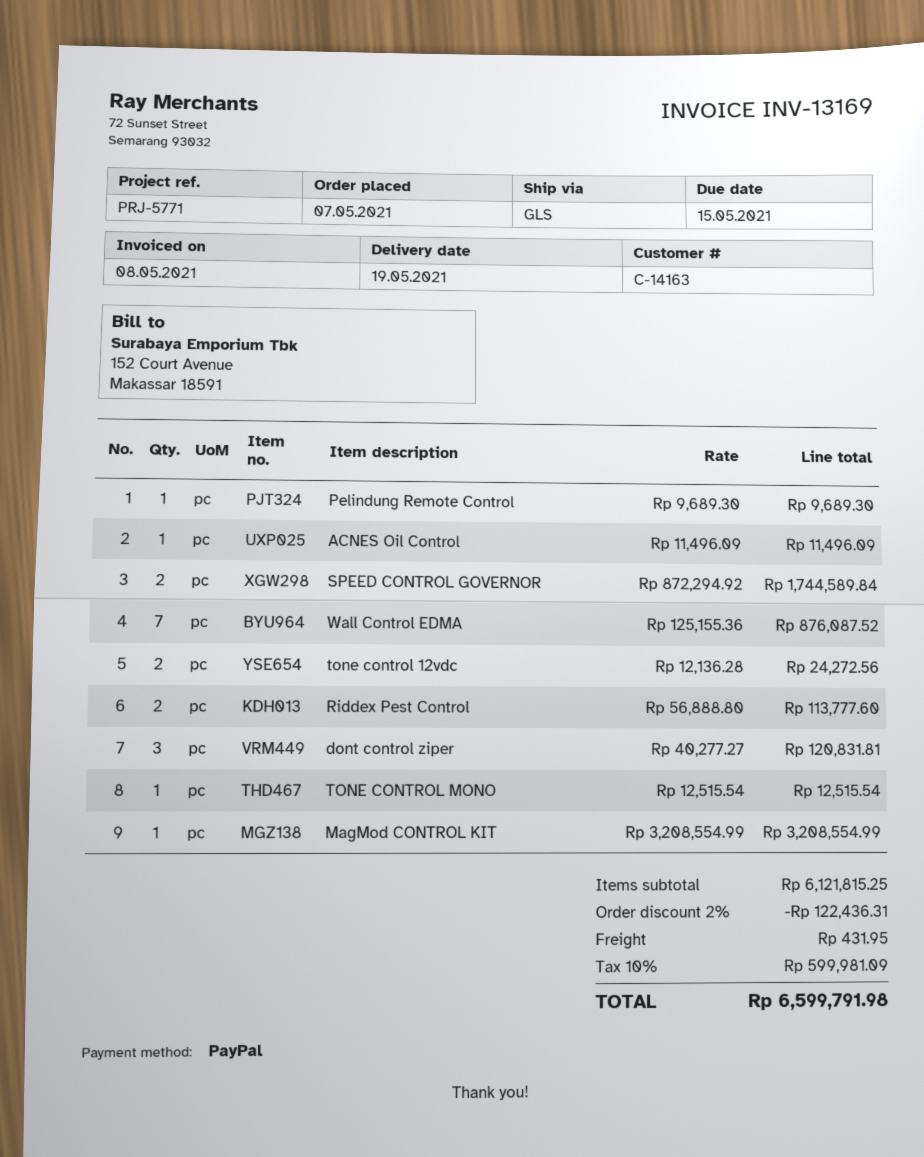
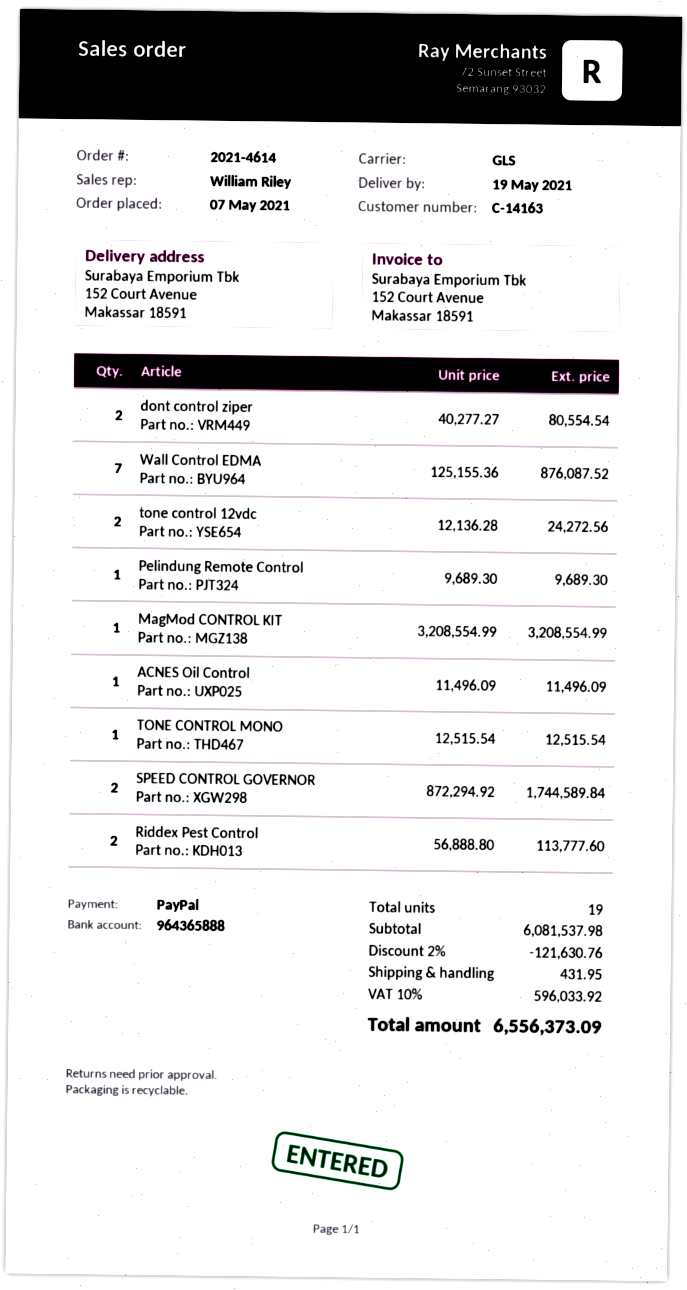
dont control ziper: 3 x 40277.27 = 120831.81 -> 2 x 40277.27 = 80554.54
subtotal: 6121815.25 -> 6081537.98
discount: 2% = 122436.31 -> 2% = 121630.76
tax: 10% = 599981.09 -> 10% = 596033.92
total: 6599791.98 -> 6556373.09

